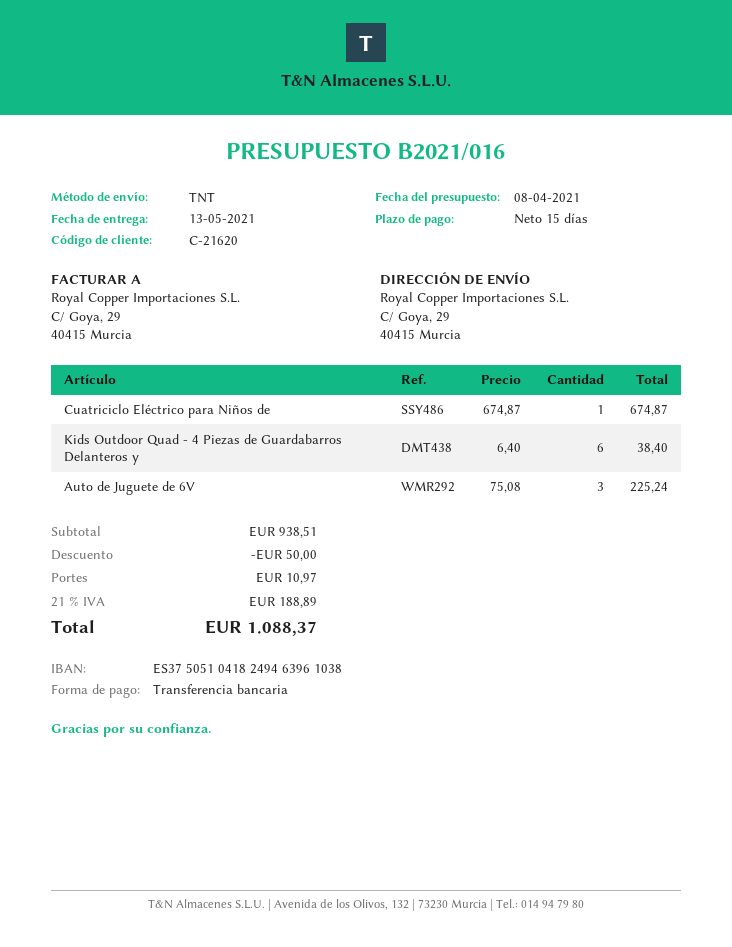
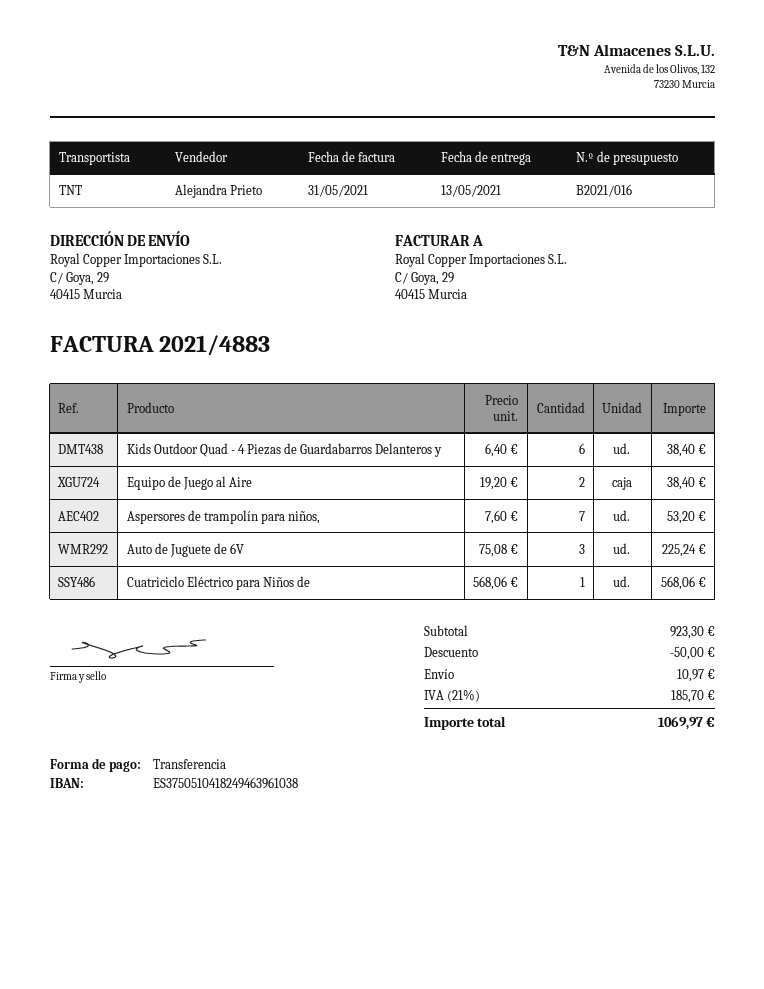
Cuatriciclo Eléctrico para Niños de: 1 x 674.87 = 674.87 -> 1 x 568.06 = 568.06
Equipo de Juego al Aire: none -> 2 x 19.20 = 38.40
Aspersores de trampolín para niños,: none -> 7 x 7.60 = 53.20
subtotal: 938.51 -> 923.30
tax: 21% = 188.89 -> 21% = 185.70
total: 1088.37 -> 1069.97

